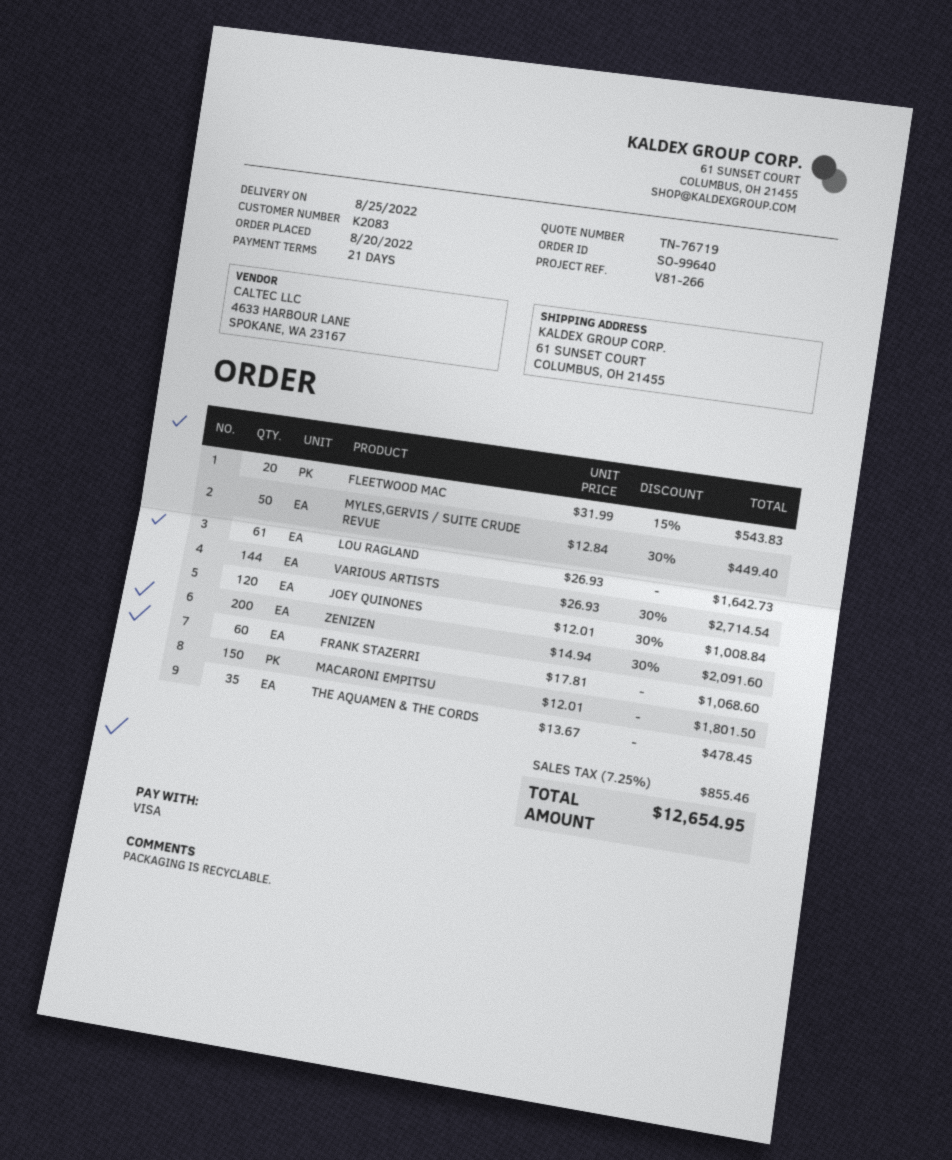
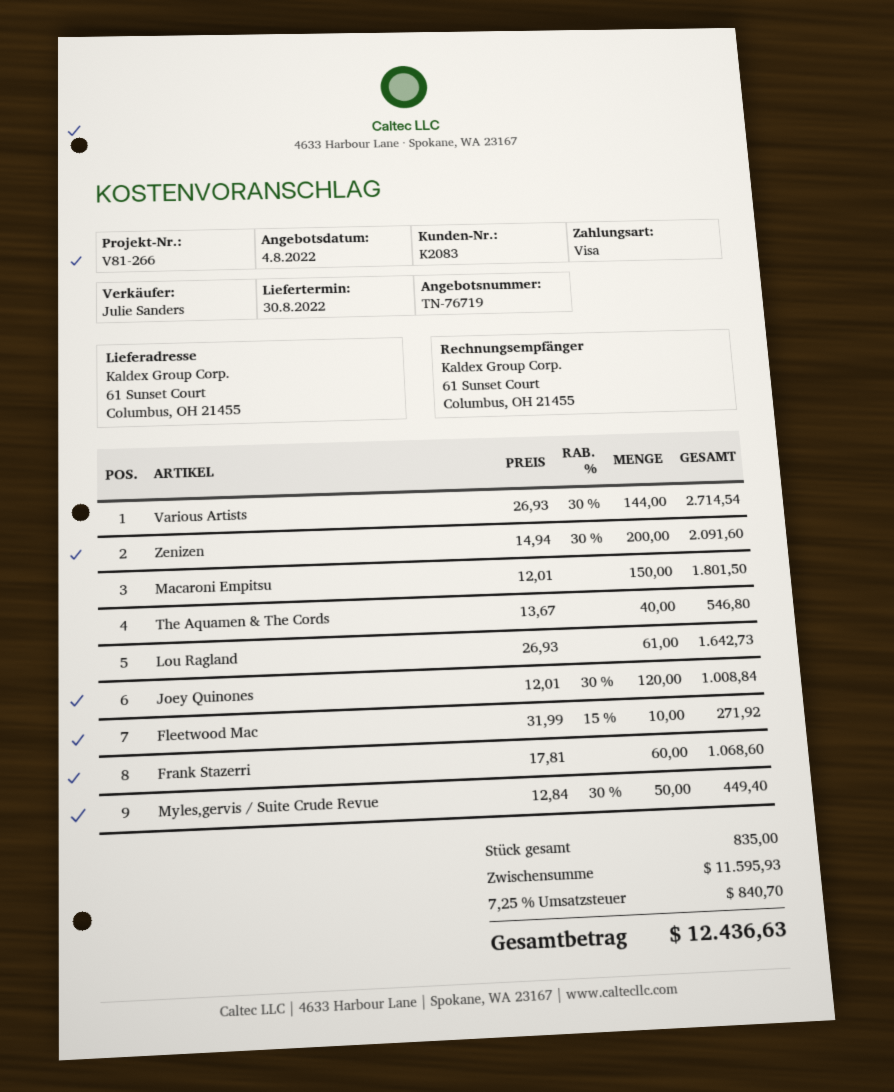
delivery date: 2022-08-25 -> 2022-08-30
FLEETWOOD MAC: 20 x 31.99 - 15% = 543.83 -> 10 x 31.99 - 15% = 271.92
THE AQUAMEN & THE CORDS: 35 x 13.67 = 478.45 -> 40 x 13.67 = 546.80
tax: 7.25% = 855.46 -> 7.25% = 840.70
total: 12654.95 -> 12436.63

